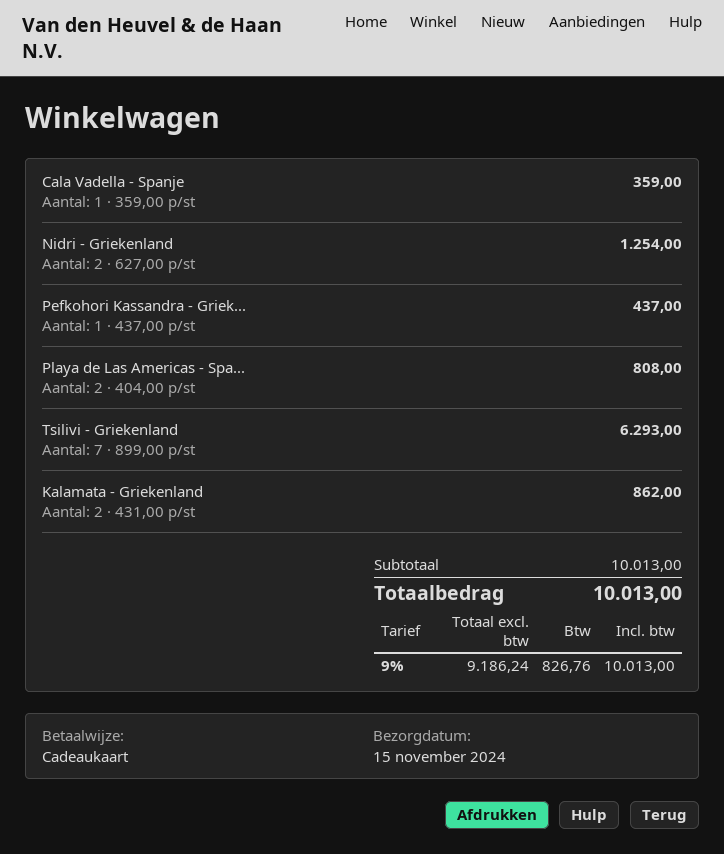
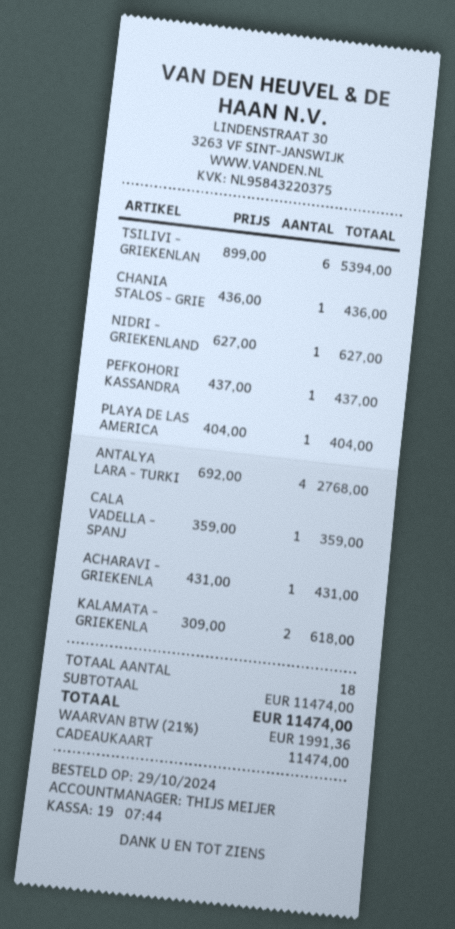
Nidri - Griekenland: 2 x 627.00 = 1254.00 -> 1 x 627.00 = 627.00
Playa de Las Americas - Spa...: 2 x 404.00 = 808.00 -> 1 x 404.00 = 404.00
Tsilivi - Griekenland: 7 x 899.00 = 6293.00 -> 6 x 899.00 = 5394.00
Kalamata - Griekenland: 2 x 431.00 = 862.00 -> 2 x 309.00 = 618.00
CHANIA STALOS - GRIE: none -> 1 x 436.00 = 436.00
ANTALYA LARA - TURKI: none -> 4 x 692.00 = 2768.00
ACHARAVI - GRIEKENLA: none -> 1 x 431.00 = 431.00
subtotal: 10013.00 -> 11474.00
tax: 9% = 826.76 -> 21% = 1991.36
total: 10013.00 -> 11474.00

